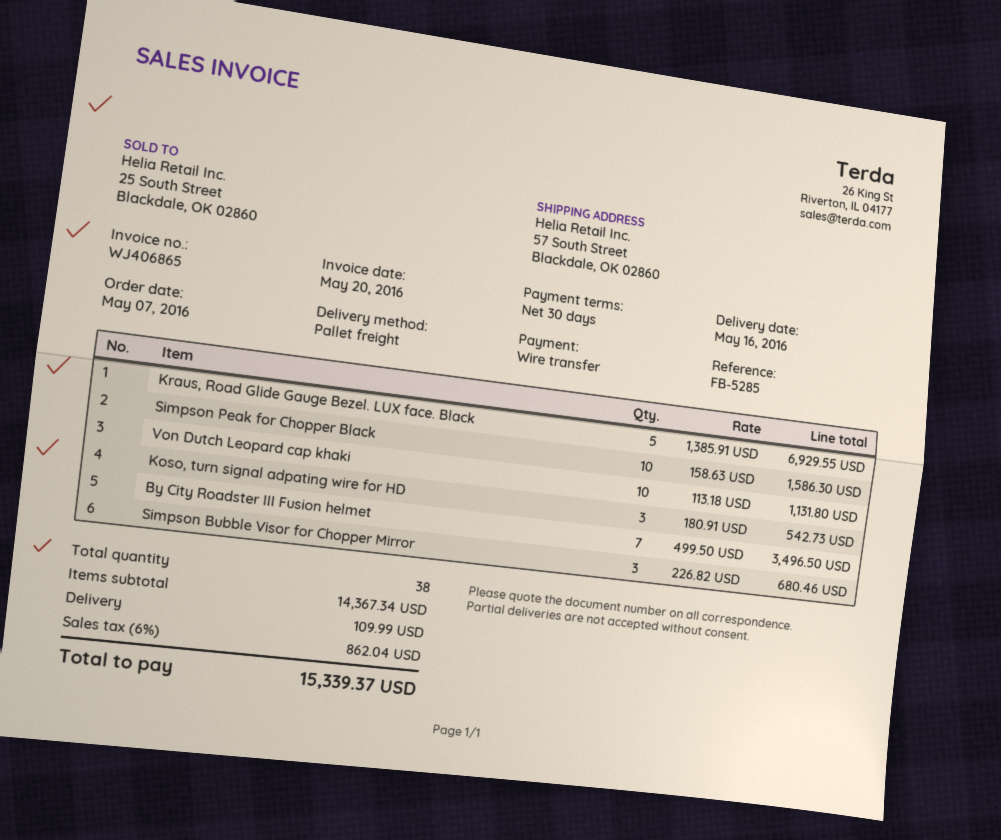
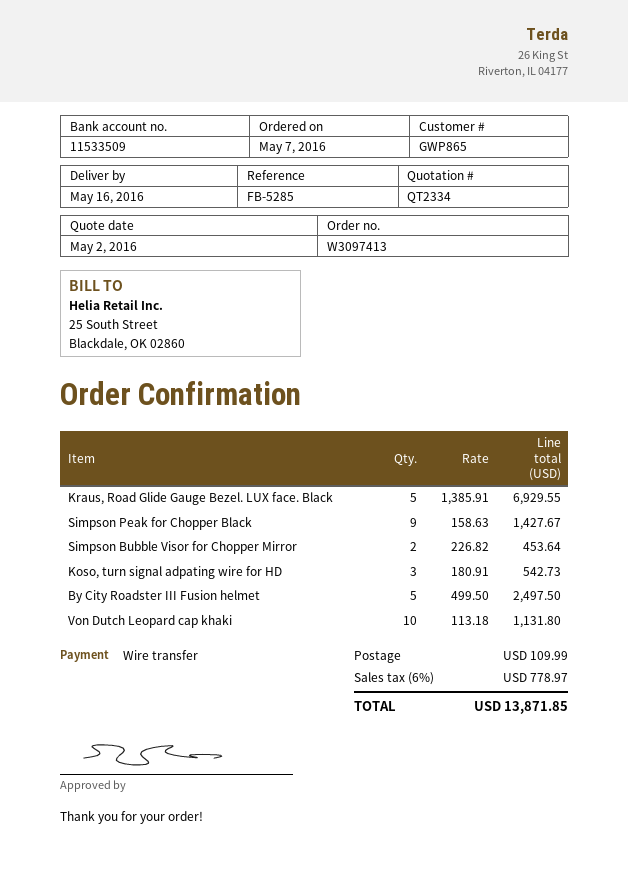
Simpson Peak for Chopper Black: 10 x 158.63 = 1586.30 -> 9 x 158.63 = 1427.67
By City Roadster III Fusion helmet: 7 x 499.50 = 3496.50 -> 5 x 499.50 = 2497.50
Simpson Bubble Visor for Chopper Mirror: 3 x 226.82 = 680.46 -> 2 x 226.82 = 453.64
tax: 6% = 862.04 -> 6% = 778.97
total: 15339.37 -> 13871.85

